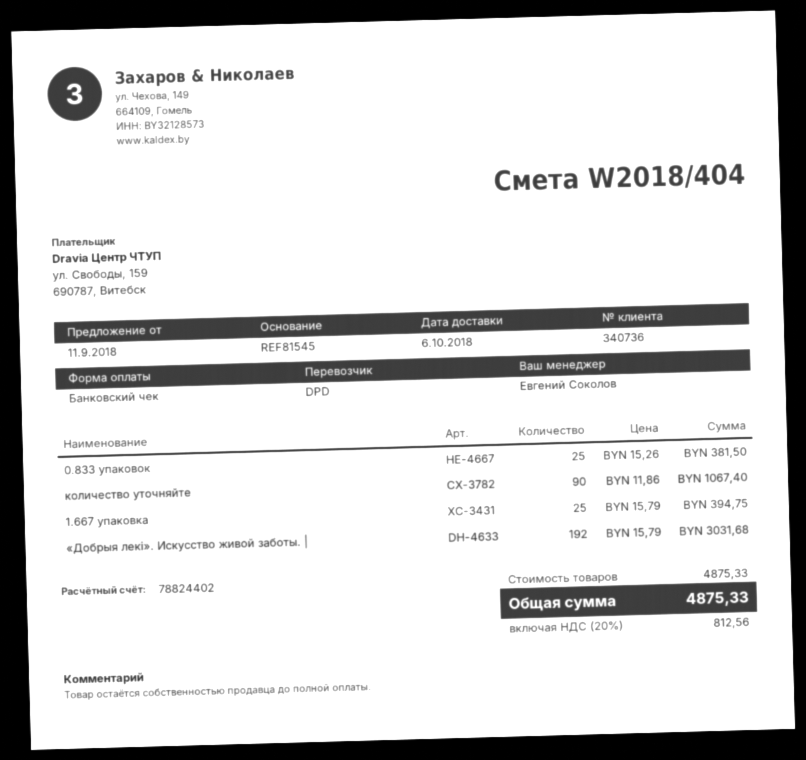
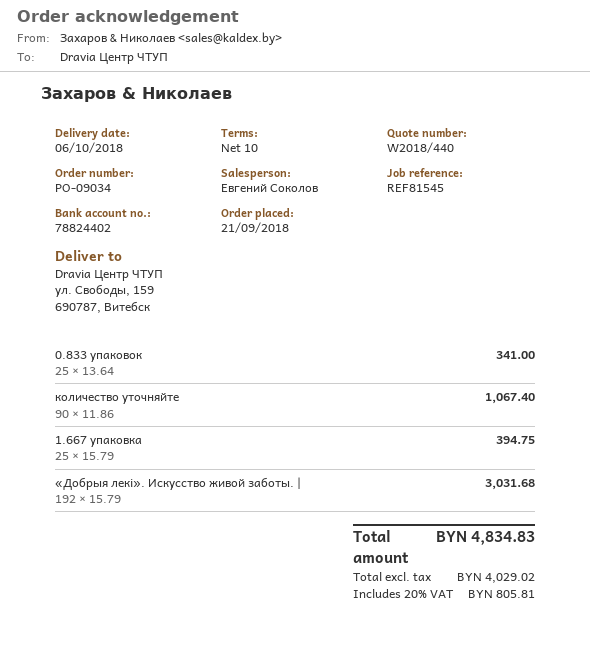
quote number: W2018/404 -> W2018/440
0.833 упаковок: 25 x 15.26 = 381.50 -> 25 x 13.64 = 341.00
tax: 20% = 812.56 -> 20% = 805.81
total: 4875.33 -> 4834.83

